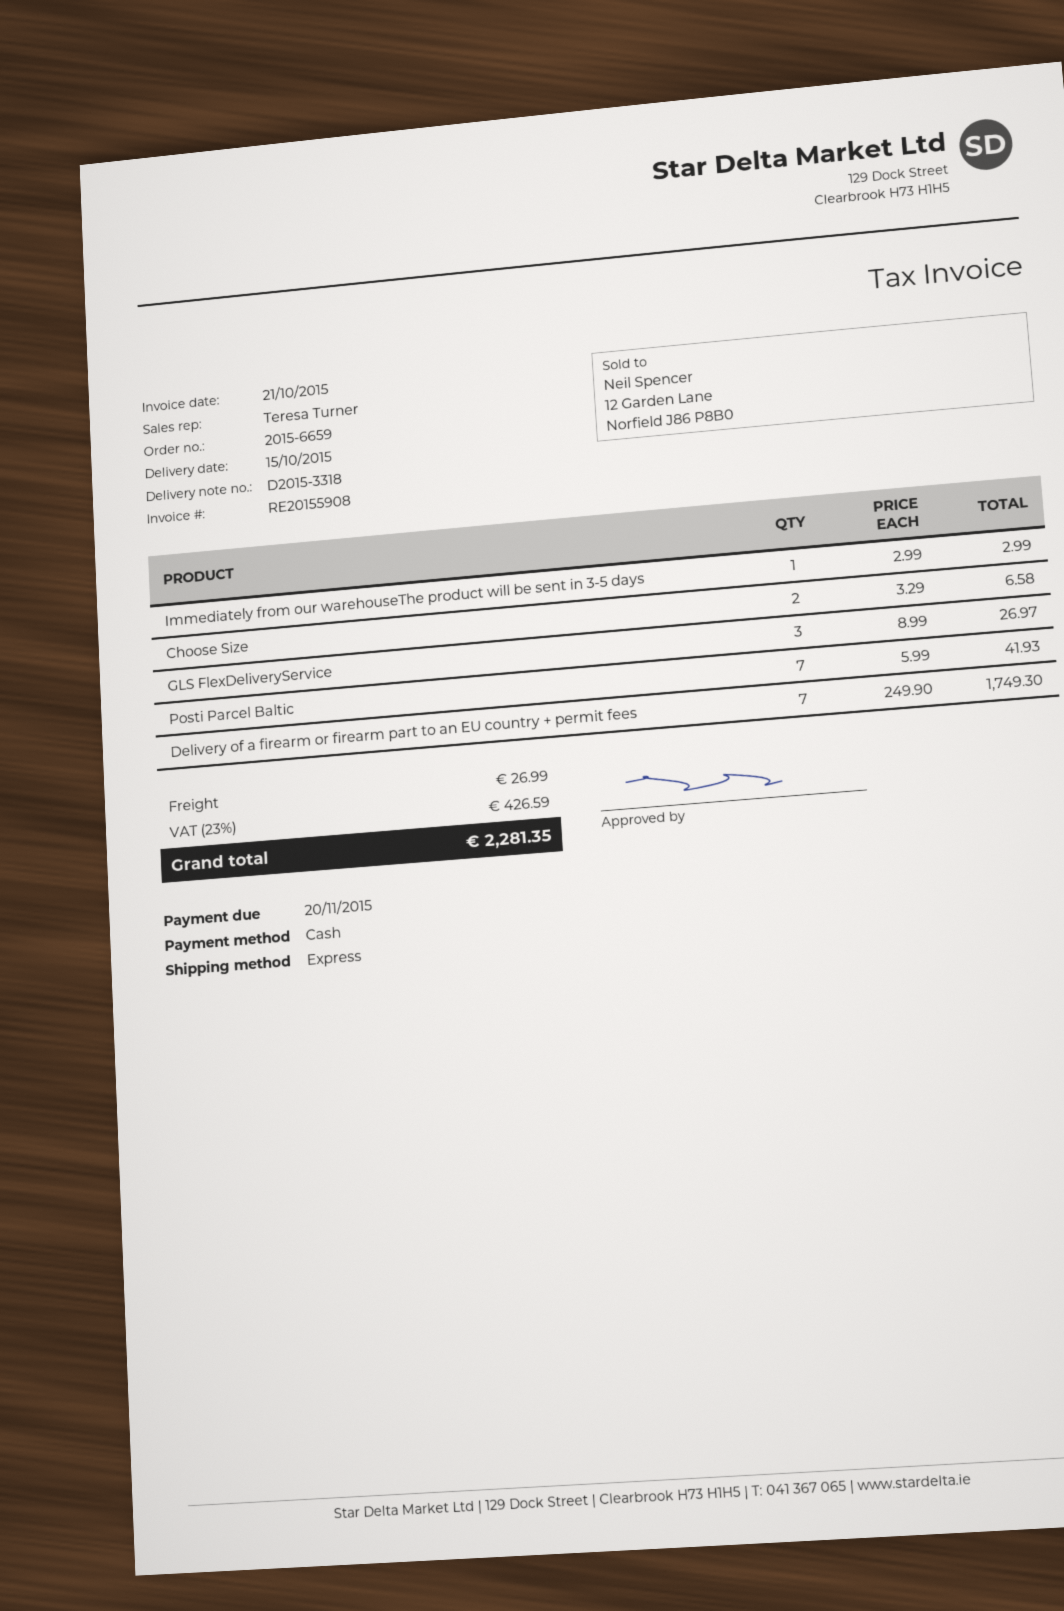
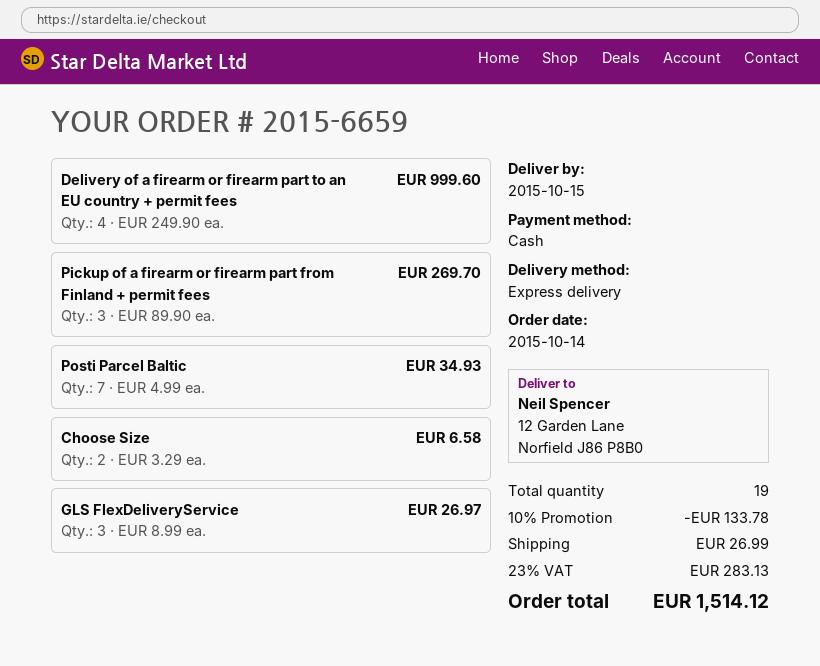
Immediately from our warehouseThe product will be sent in 3-5 days: 1 x 2.99 = 2.99 -> none
Posti Parcel Baltic: 7 x 5.99 = 41.93 -> 7 x 4.99 = 34.93
Delivery of a firearm or firearm part to an EU country + permit fees: 7 x 249.90 = 1749.30 -> 4 x 249.90 = 999.60
Pickup of a firearm or firearm part from Finland + permit fees: none -> 3 x 89.90 = 269.70
discount: none -> 10% = 133.78
tax: 23% = 426.59 -> 23% = 283.13
total: 2281.35 -> 1514.12

